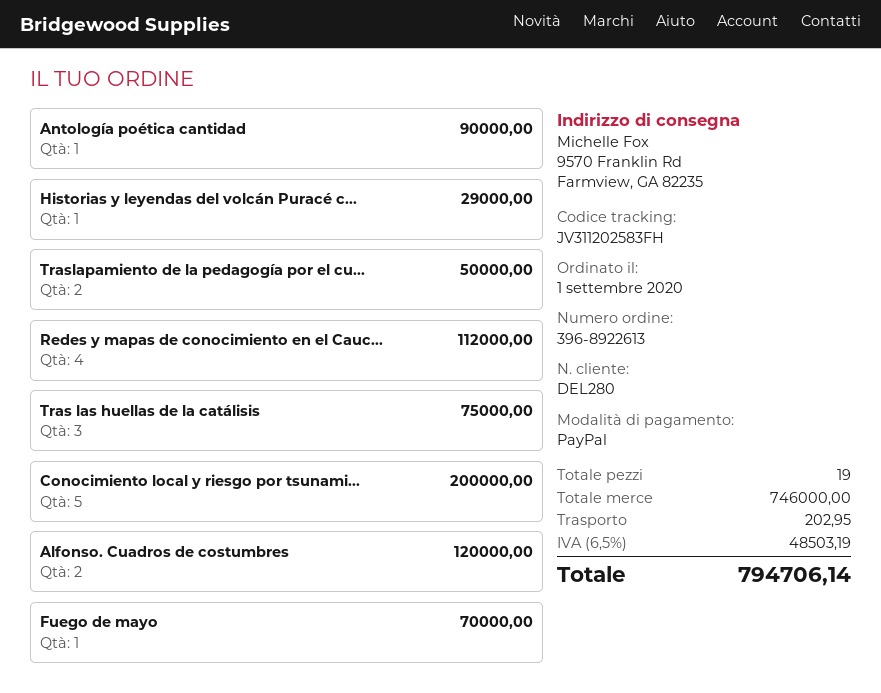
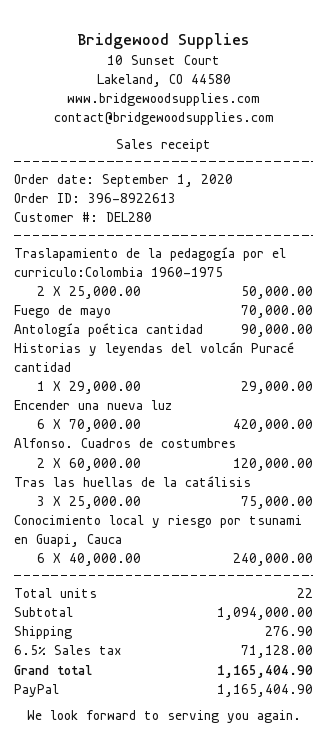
Redes y mapas de conocimiento en el Cauc...: 4 for 112000.00 -> none
Conocimiento local y riesgo por tsunami...: 5 for 200000.00 -> 6 for 240000.00
Encender una nueva luz: none -> 6 for 420000.00
total quantity: 19 -> 22
subtotal: 746000.00 -> 1094000.00
shipping: 202.95 -> 276.90
tax: 6.5% = 48503.19 -> 6.5% = 71128.00
total: 794706.14 -> 1165404.90

